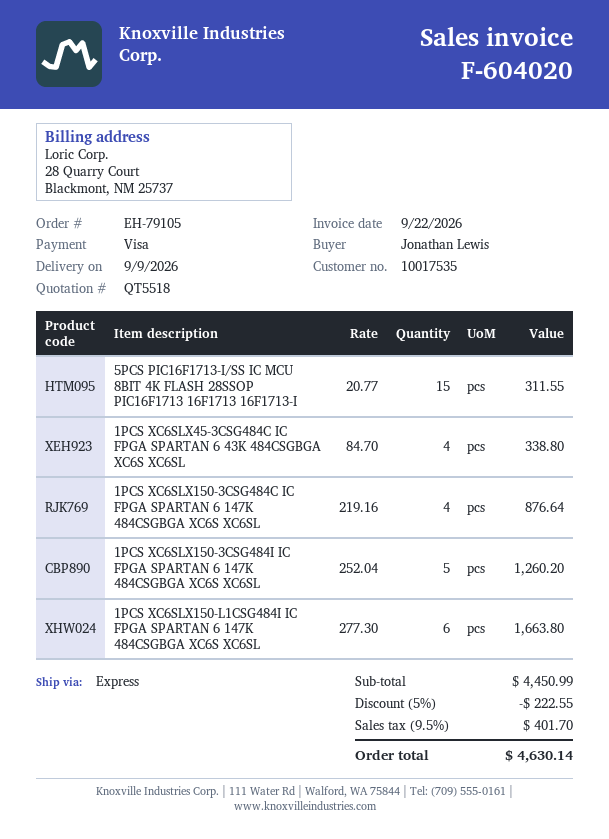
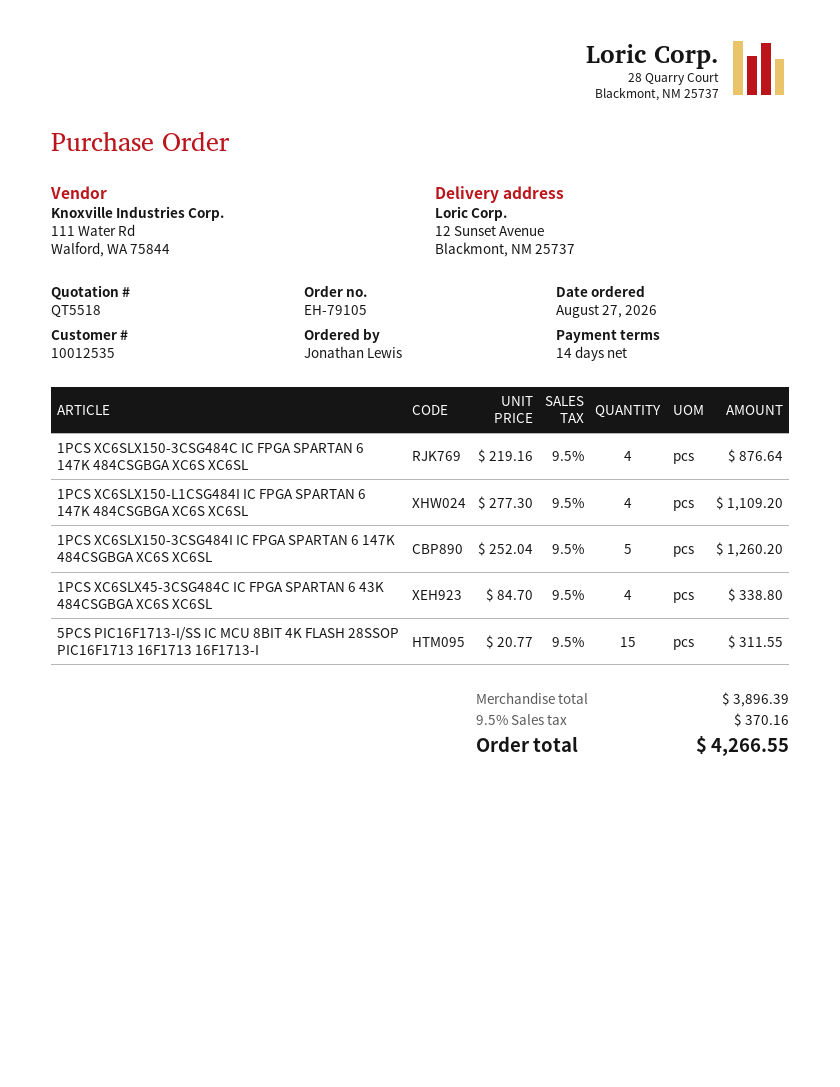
customer number: 10017535 -> 10012535
1PCS XC6SLX150-L1CSG484I IC FPGA SPARTAN 6 147K 484CSGBGA XC6S XC6SL: 6 x 277.30 = 1663.80 -> 4 x 277.30 = 1109.20
subtotal: 4450.99 -> 3896.39
discount: 5% = 222.55 -> none
tax: 9.5% = 401.70 -> 9.5% = 370.16
total: 4630.14 -> 4266.55

